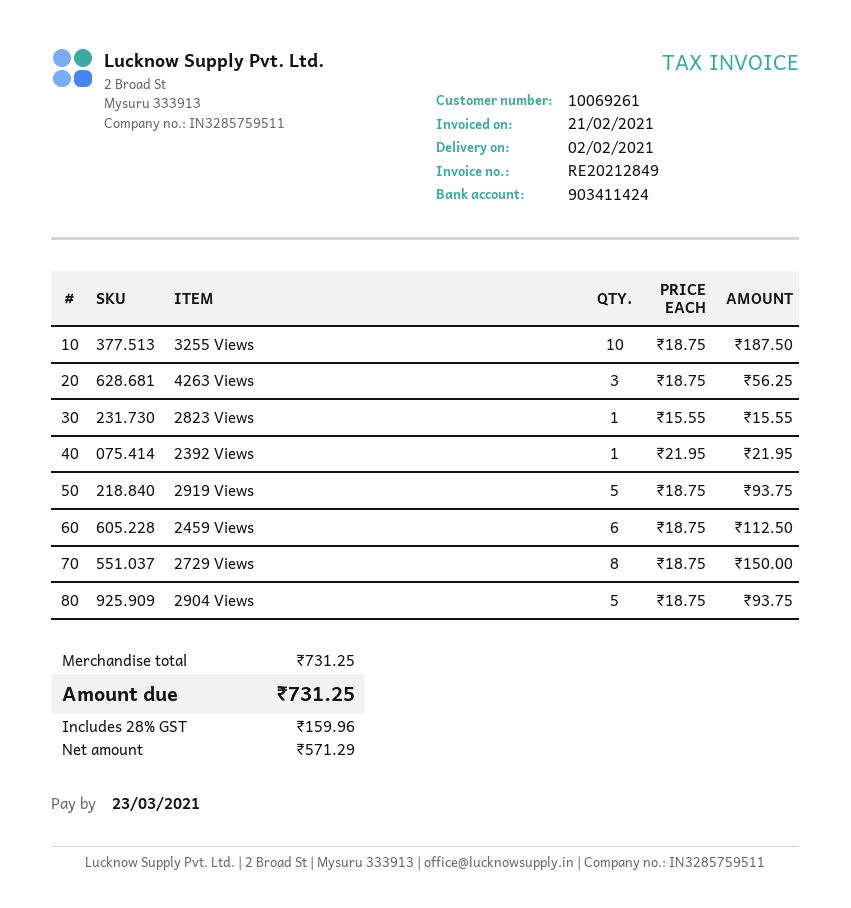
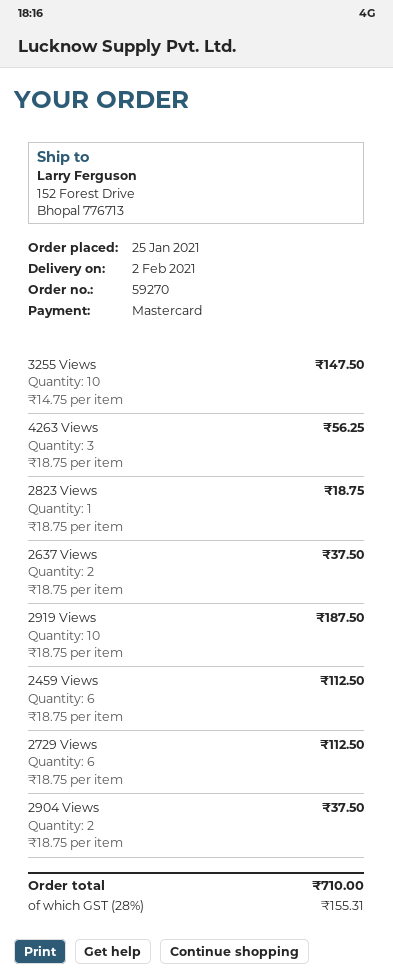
3255 Views: 10 x 18.75 = 187.50 -> 10 x 14.75 = 147.50
2823 Views: 1 x 15.55 = 15.55 -> 1 x 18.75 = 18.75
2392 Views: 1 x 21.95 = 21.95 -> none
2919 Views: 5 x 18.75 = 93.75 -> 10 x 18.75 = 187.50
2729 Views: 8 x 18.75 = 150.00 -> 6 x 18.75 = 112.50
2904 Views: 5 x 18.75 = 93.75 -> 2 x 18.75 = 37.50
2637 Views: none -> 2 x 18.75 = 37.50
tax: 28% = 159.96 -> 28% = 155.31
total: 731.25 -> 710.00

